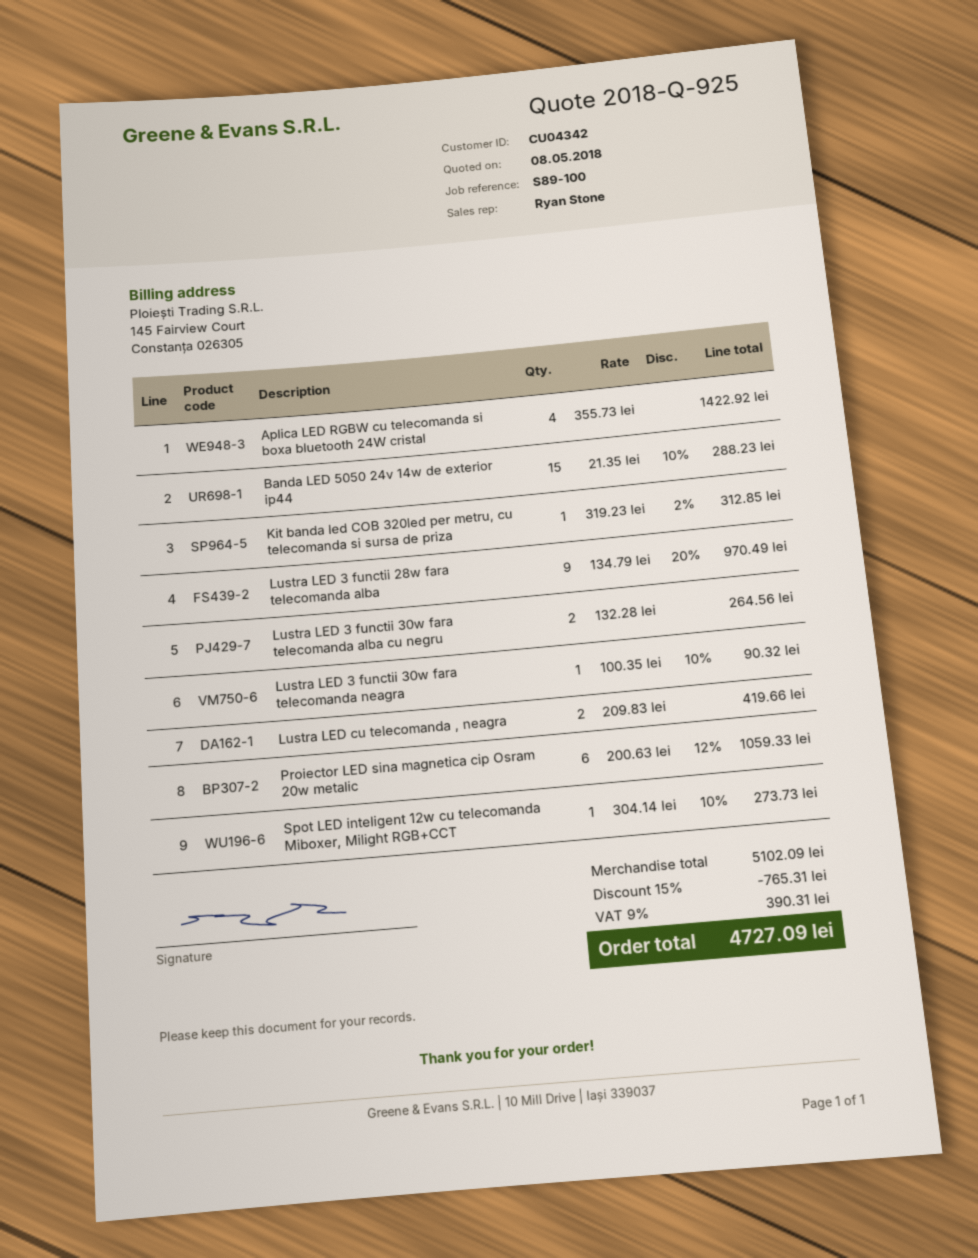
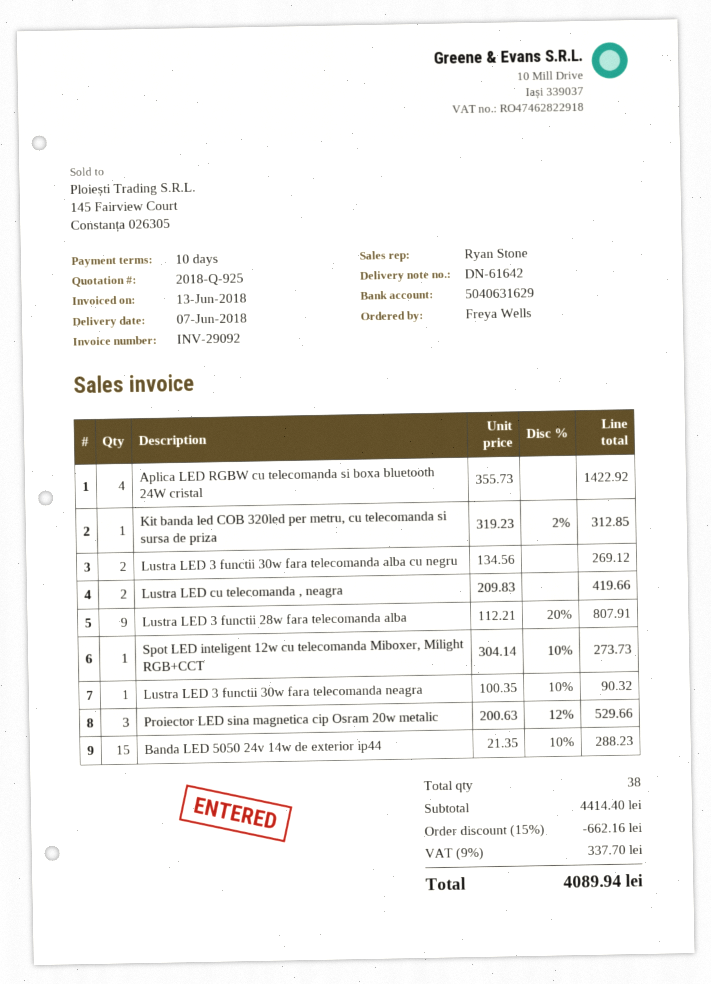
Lustra LED 3 functii 28w fara telecomanda alba: 9 x 134.79 - 20% = 970.49 -> 9 x 112.21 - 20% = 807.91
Lustra LED 3 functii 30w fara telecomanda alba cu negru: 2 x 132.28 = 264.56 -> 2 x 134.56 = 269.12
Proiector LED sina magnetica cip Osram 20w metalic: 6 x 200.63 - 12% = 1059.33 -> 3 x 200.63 - 12% = 529.66
subtotal: 5102.09 -> 4414.40
discount: 15% = 765.31 -> 15% = 662.16
tax: 9% = 390.31 -> 9% = 337.70
total: 4727.09 -> 4089.94

